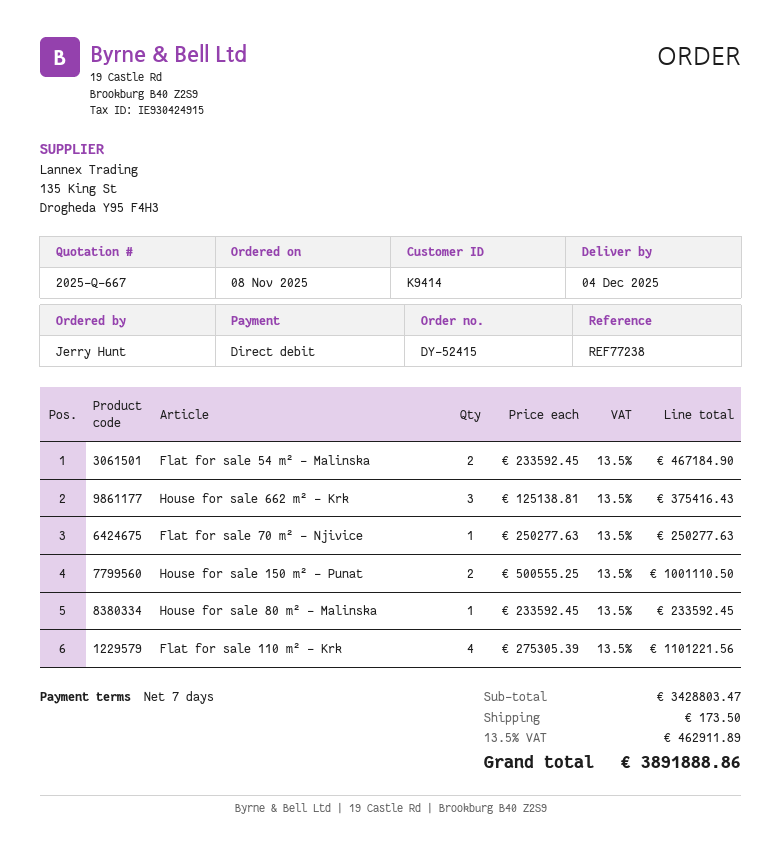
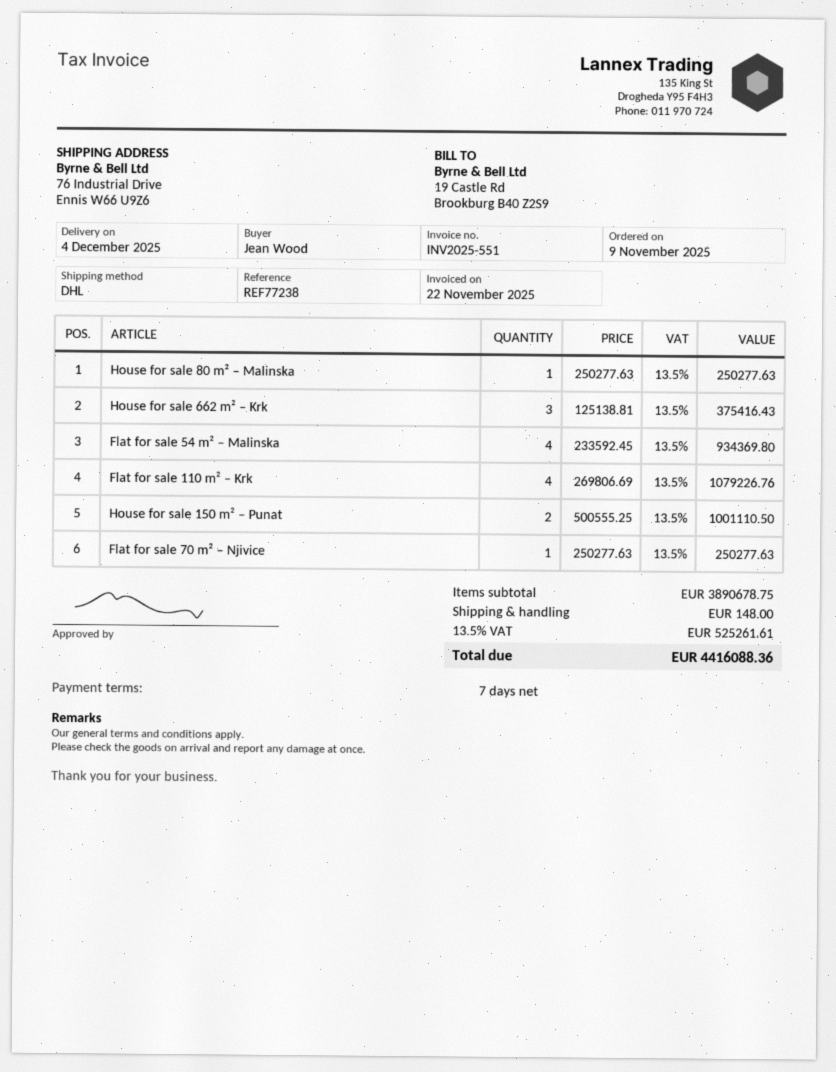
order date: 2025-11-08 -> 2025-11-09
ordered by: Jerry Hunt -> Jean Wood
Flat for sale 54 m² – Malinska: 2 x 233592.45 = 467184.90 -> 4 x 233592.45 = 934369.80
House for sale 80 m² – Malinska: 1 x 233592.45 = 233592.45 -> 1 x 250277.63 = 250277.63
Flat for sale 110 m² – Krk: 4 x 275305.39 = 1101221.56 -> 4 x 269806.69 = 1079226.76
subtotal: 3428803.47 -> 3890678.75
shipping: 173.50 -> 148.00
tax: 13.5% = 462911.89 -> 13.5% = 525261.61
total: 3891888.86 -> 4416088.36

